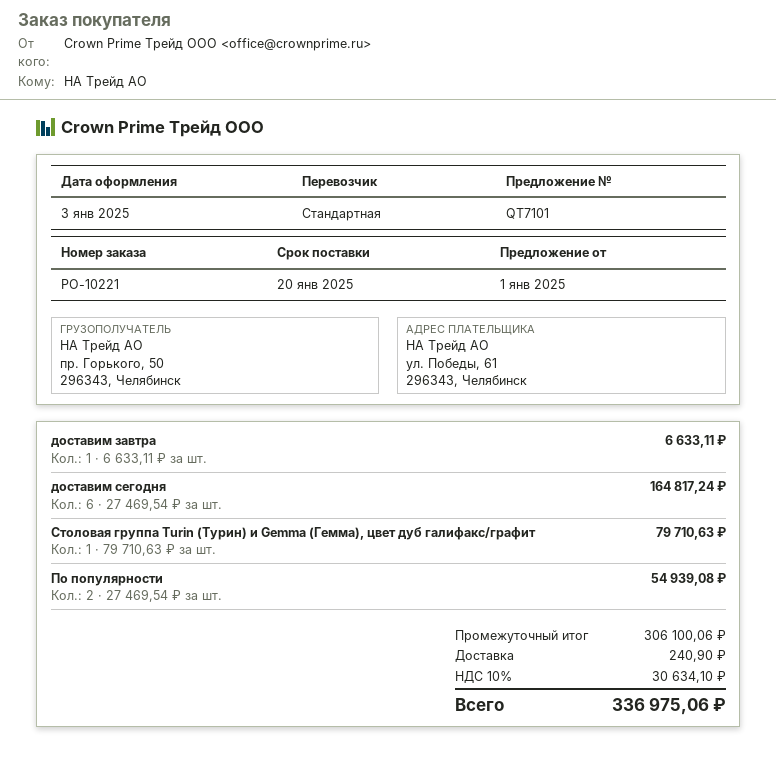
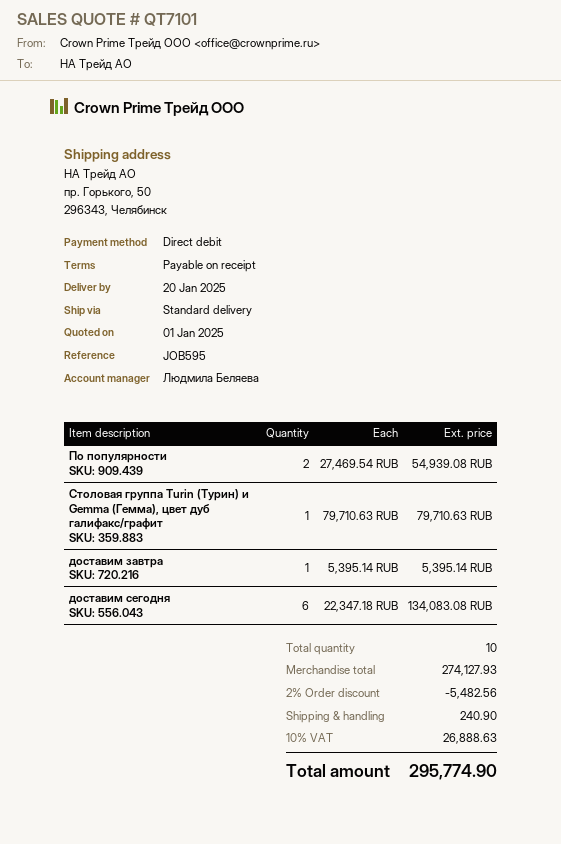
доставим завтра: 1 x 6633.11 = 6633.11 -> 1 x 5395.14 = 5395.14
доставим сегодня: 6 x 27469.54 = 164817.24 -> 6 x 22347.18 = 134083.08
subtotal: 306100.06 -> 274127.93
discount: none -> 2% = 5482.56
tax: 10% = 30634.10 -> 10% = 26888.63
total: 336975.06 -> 295774.90

